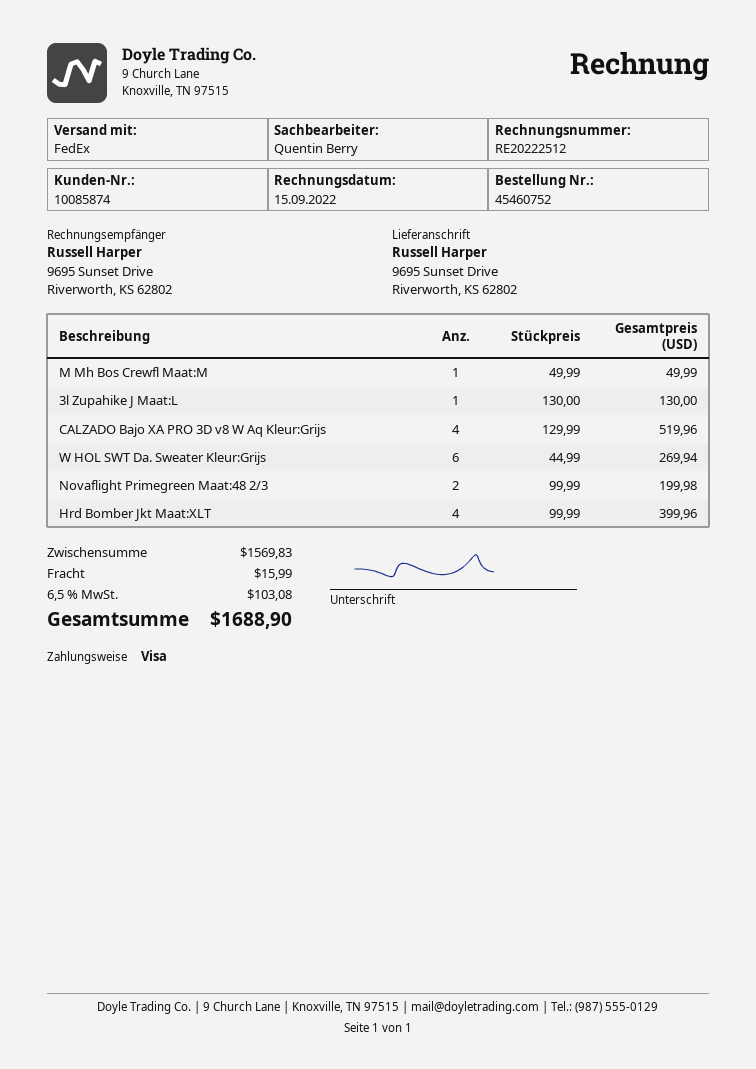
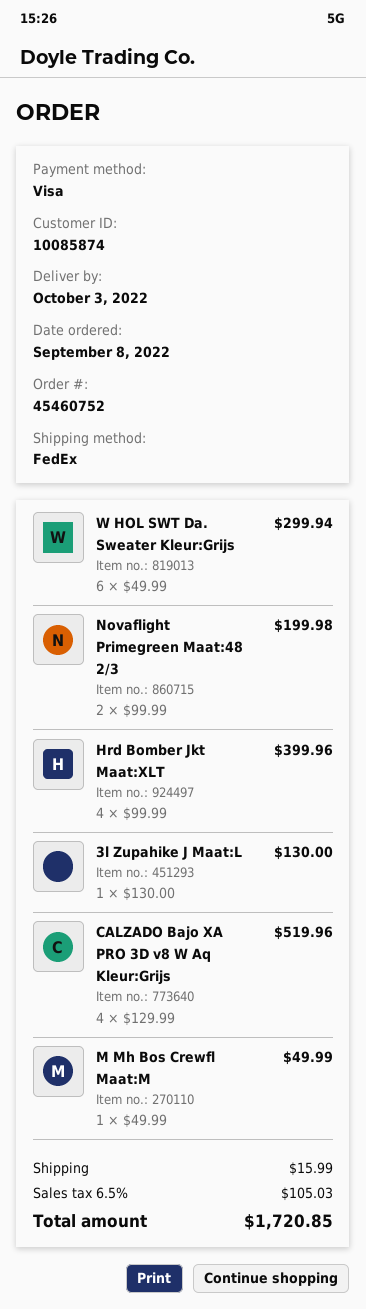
W HOL SWT Da. Sweater Kleur:Grijs: 6 x 44.99 = 269.94 -> 6 x 49.99 = 299.94
tax: 6.5% = 103.08 -> 6.5% = 105.03
total: 1688.90 -> 1720.85

